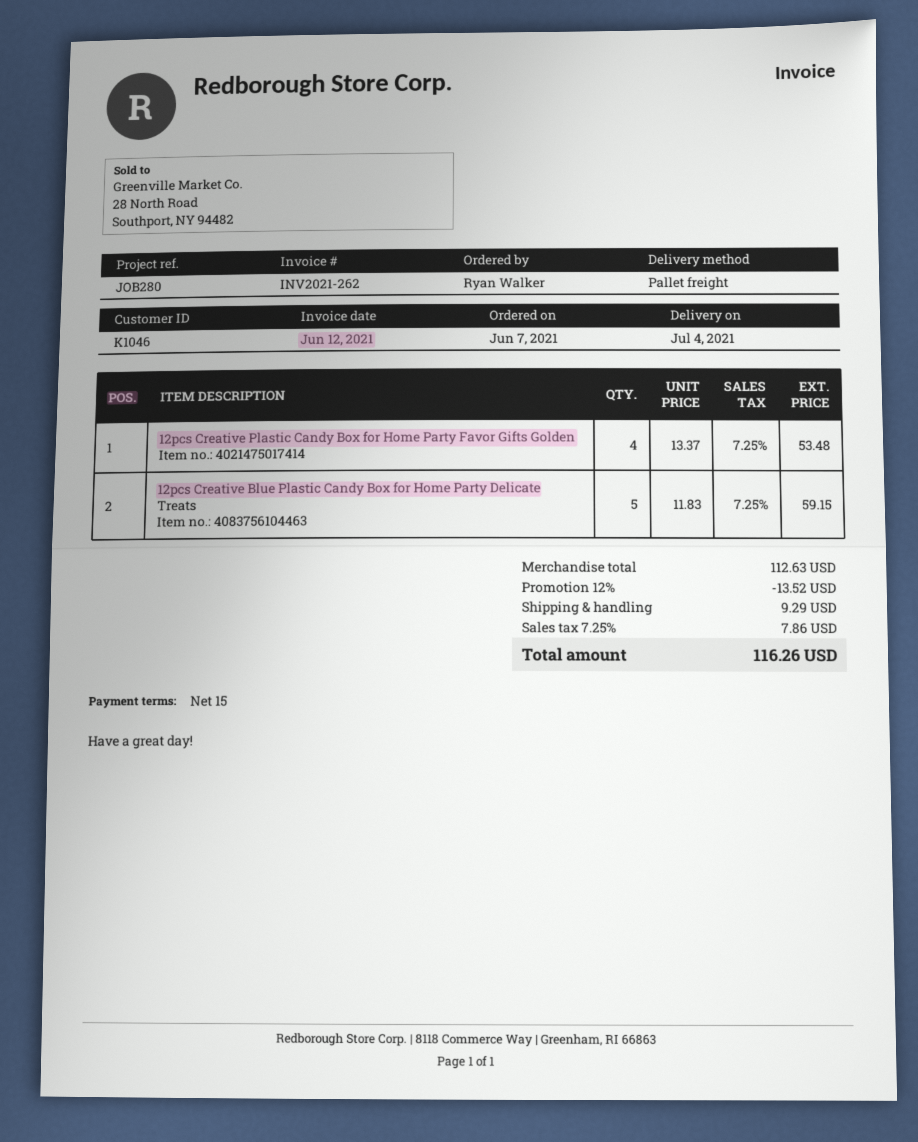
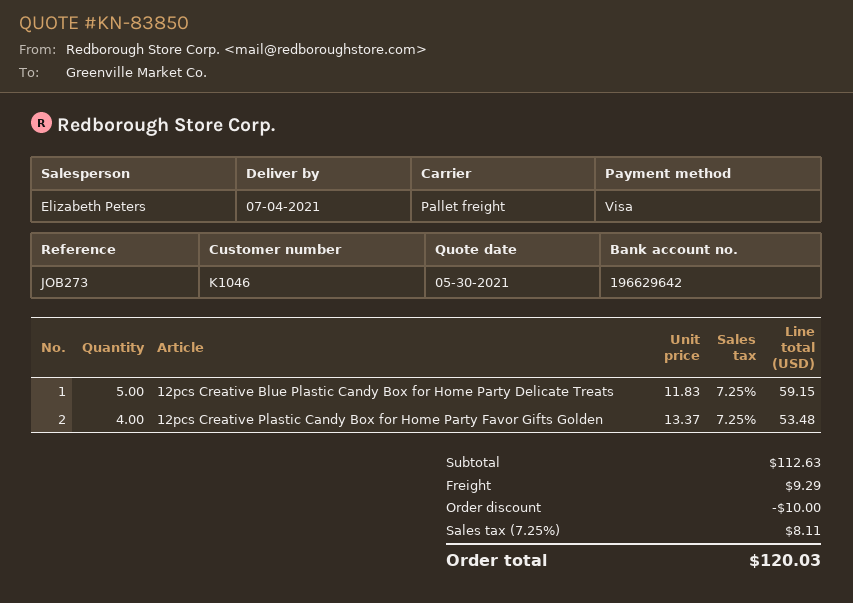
reference: JOB280 -> JOB273
discount: 13.52 -> 10.00
tax: 7.25% = 7.86 -> 7.25% = 8.11
total: 116.26 -> 120.03

